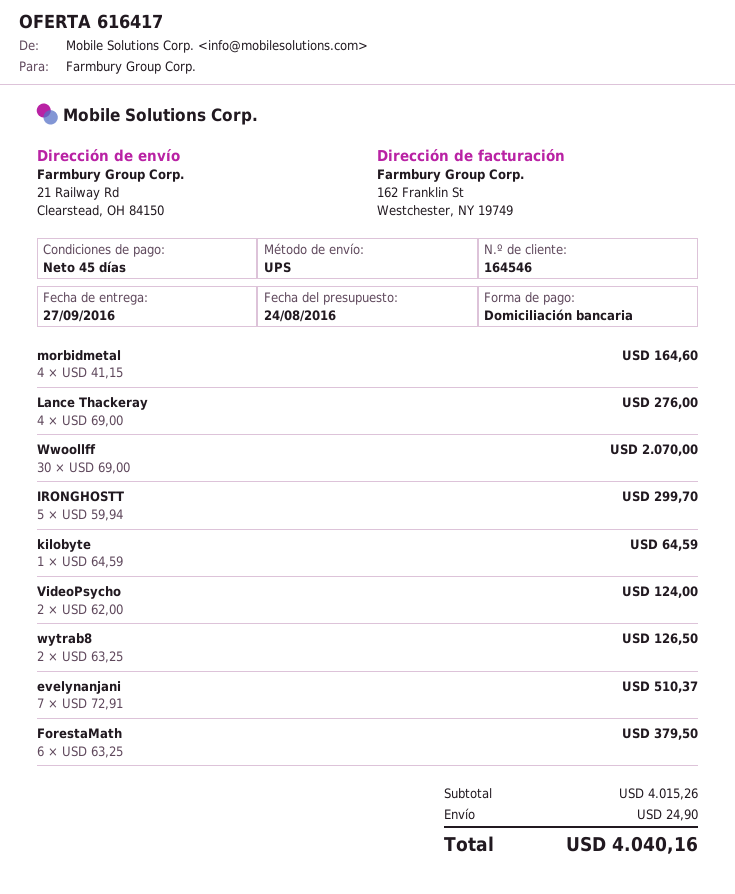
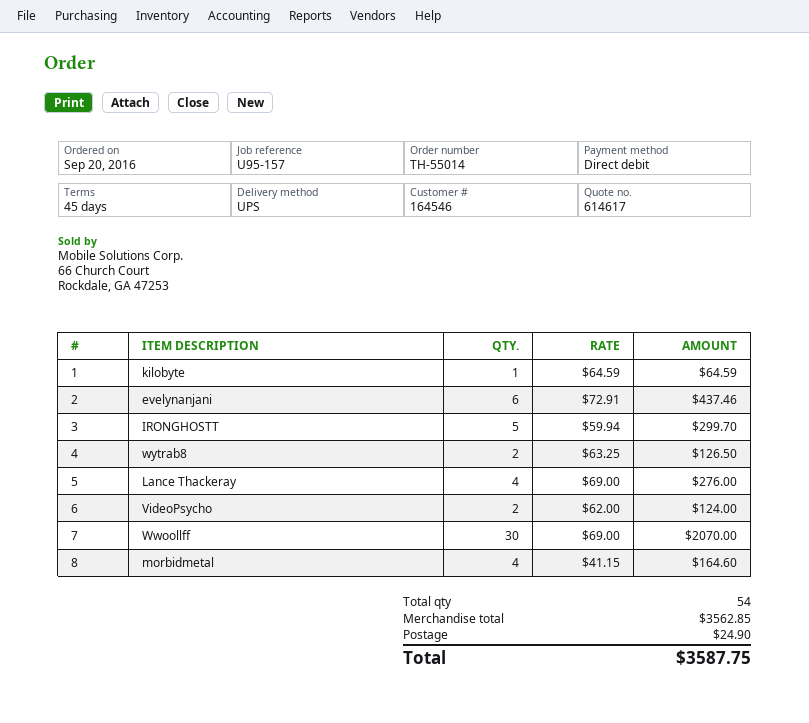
quote number: 616417 -> 614617
evelynanjani: 7 x 72.91 = 510.37 -> 6 x 72.91 = 437.46
ForestaMath: 6 x 63.25 = 379.50 -> none
subtotal: 4015.26 -> 3562.85
total: 4040.16 -> 3587.75

